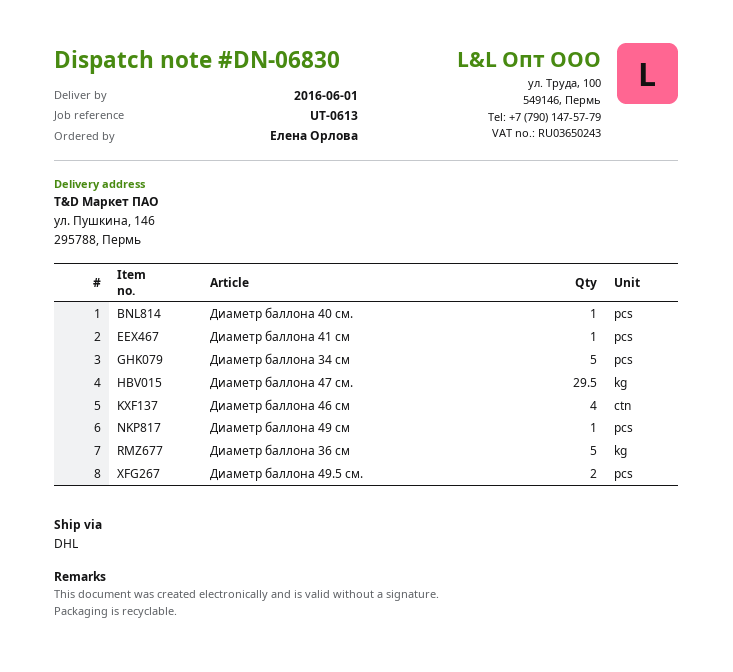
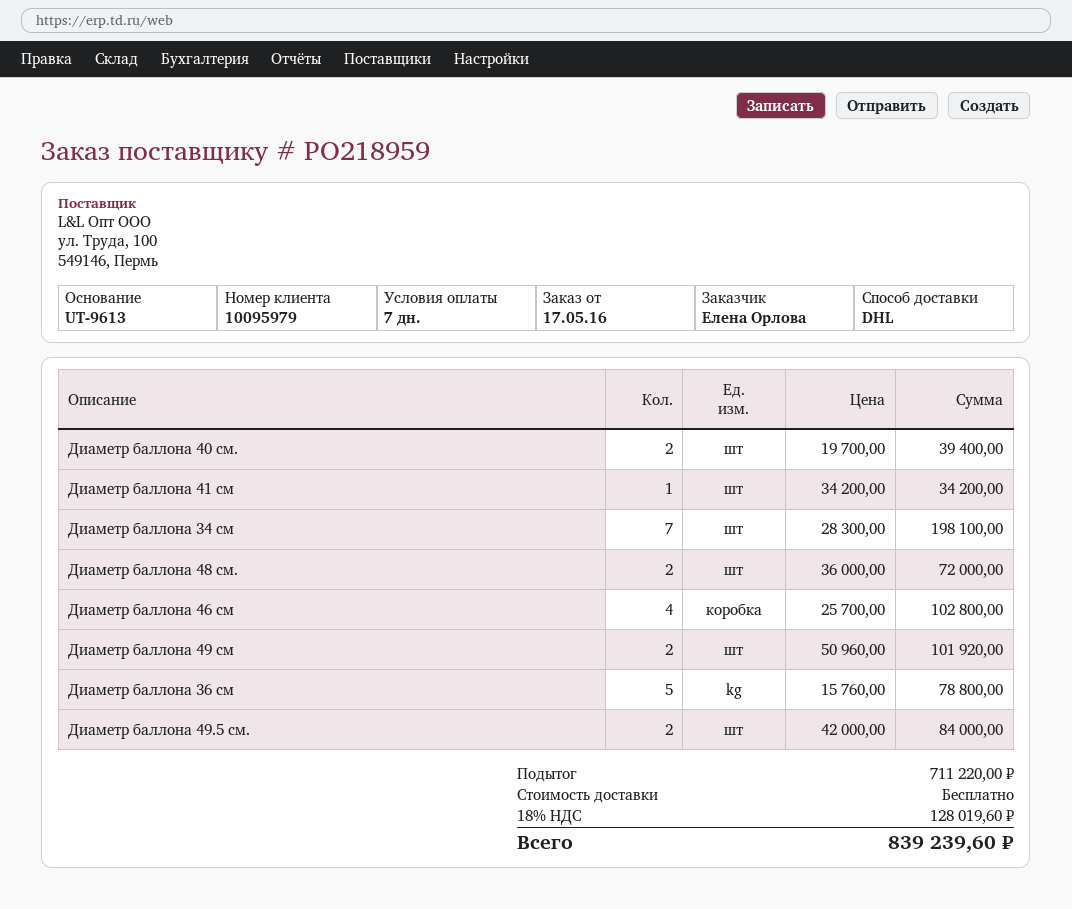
reference: UT-0613 -> UT-9613
Диаметр баллона 40 см.: 1 -> 2
Диаметр баллона 34 см: 5 -> 7
Диаметр баллона 47 см.: 29.5 -> none
Диаметр баллона 49 см: 1 -> 2
Диаметр баллона 48 см.: none -> 2

